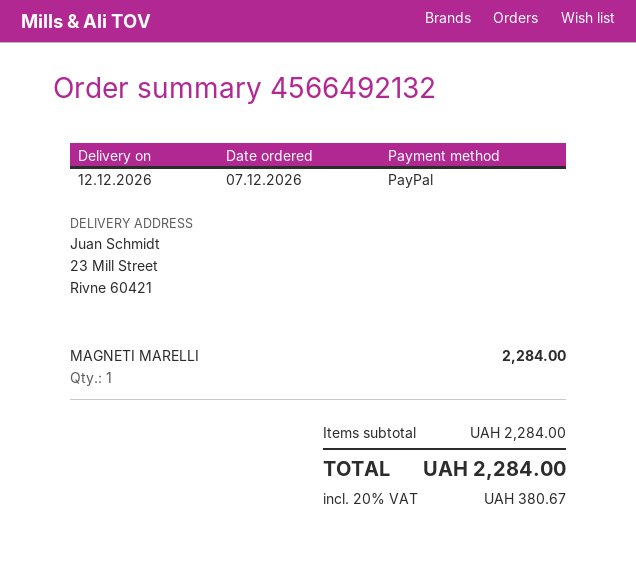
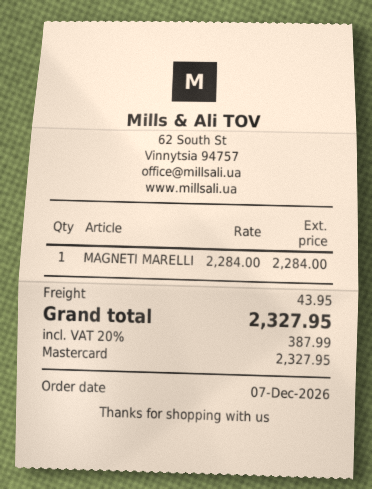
payment method: PayPal -> Mastercard
shipping: none -> 43.95
tax: 20% = 380.67 -> 20% = 387.99
total: 2284.00 -> 2327.95

